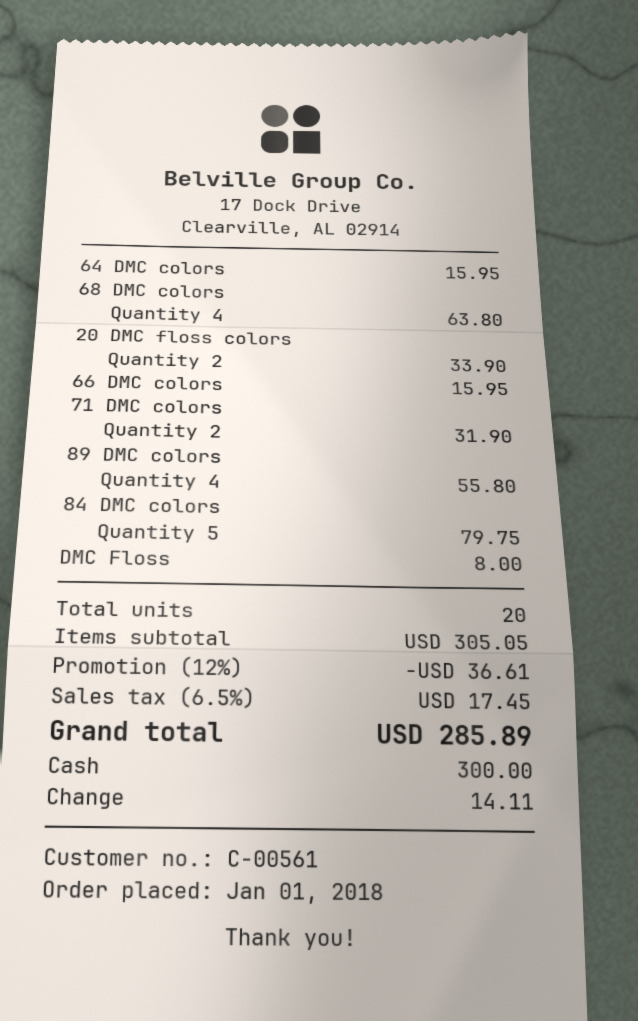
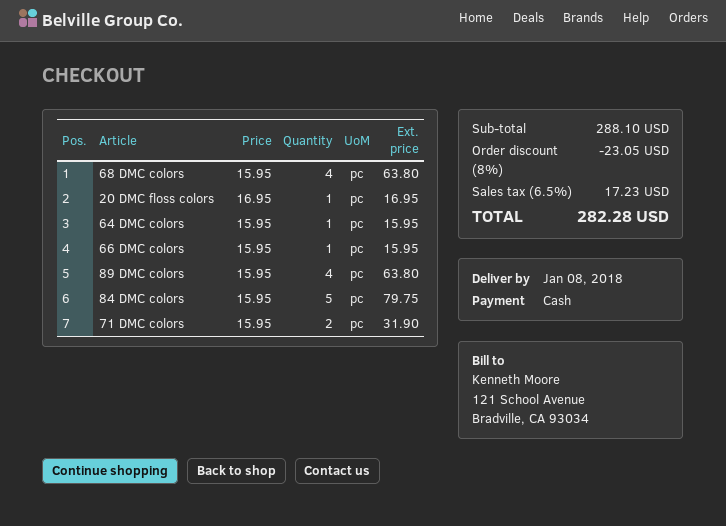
20 DMC floss colors: 2 for 33.90 -> 1 for 16.95
89 DMC colors: 4 for 55.80 -> 4 for 63.80
DMC Floss: 1 for 8.00 -> none
subtotal: 305.05 -> 288.10
discount: 12% = 36.61 -> 8% = 23.05
tax: 6.5% = 17.45 -> 6.5% = 17.23
total: 285.89 -> 282.28

